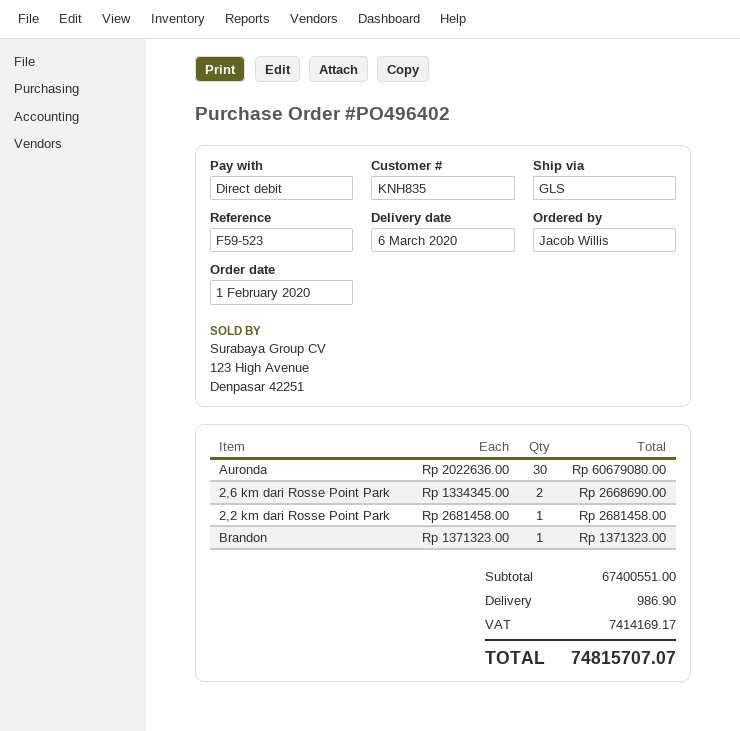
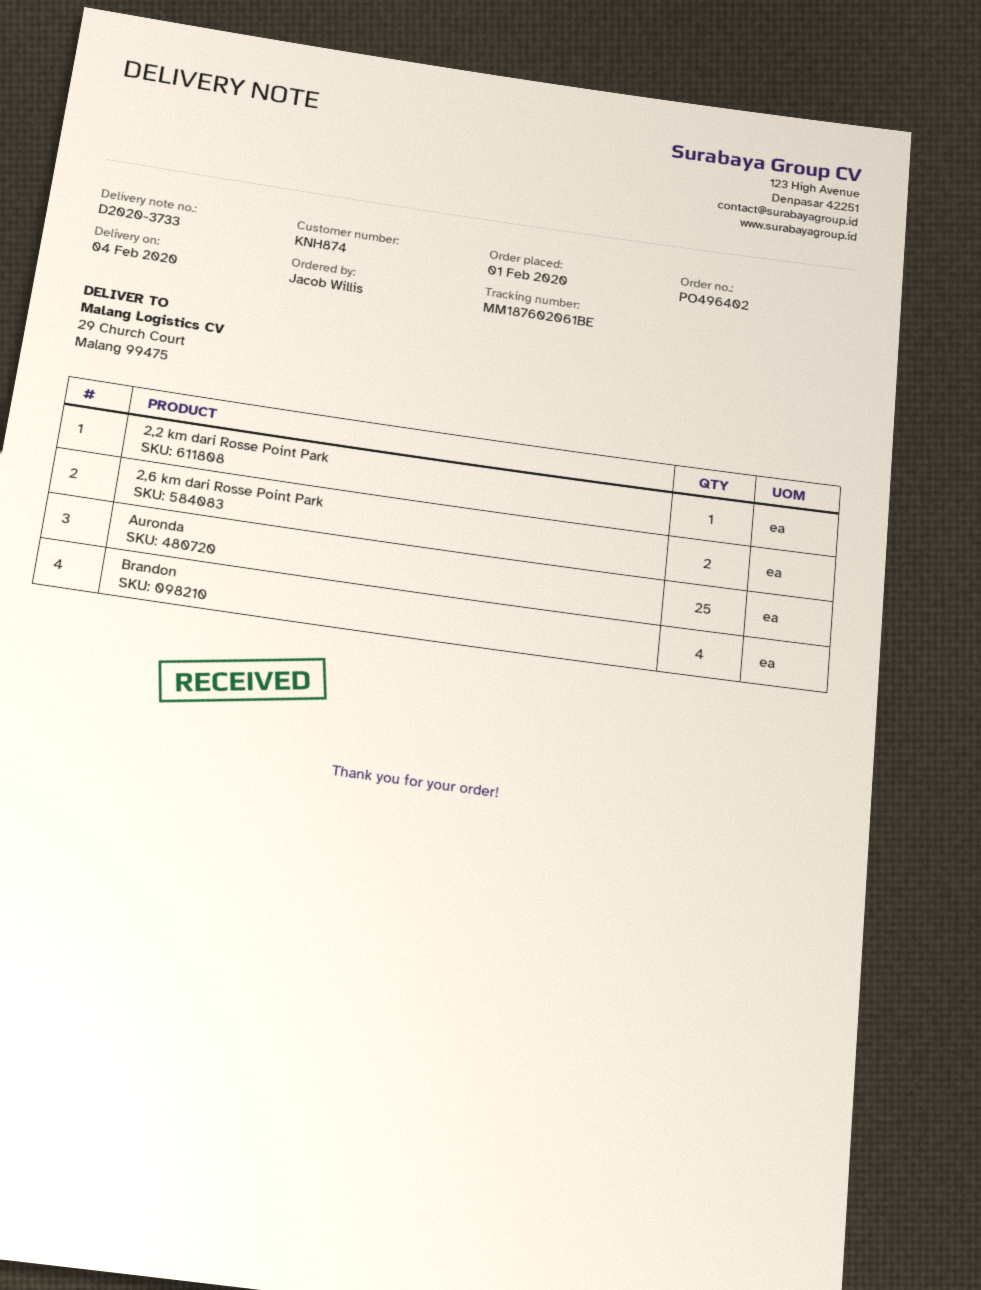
delivery date: 2020-03-06 -> 2020-02-04
customer number: KNH835 -> KNH874
Auronda: 30 -> 25
Brandon: 1 -> 4

